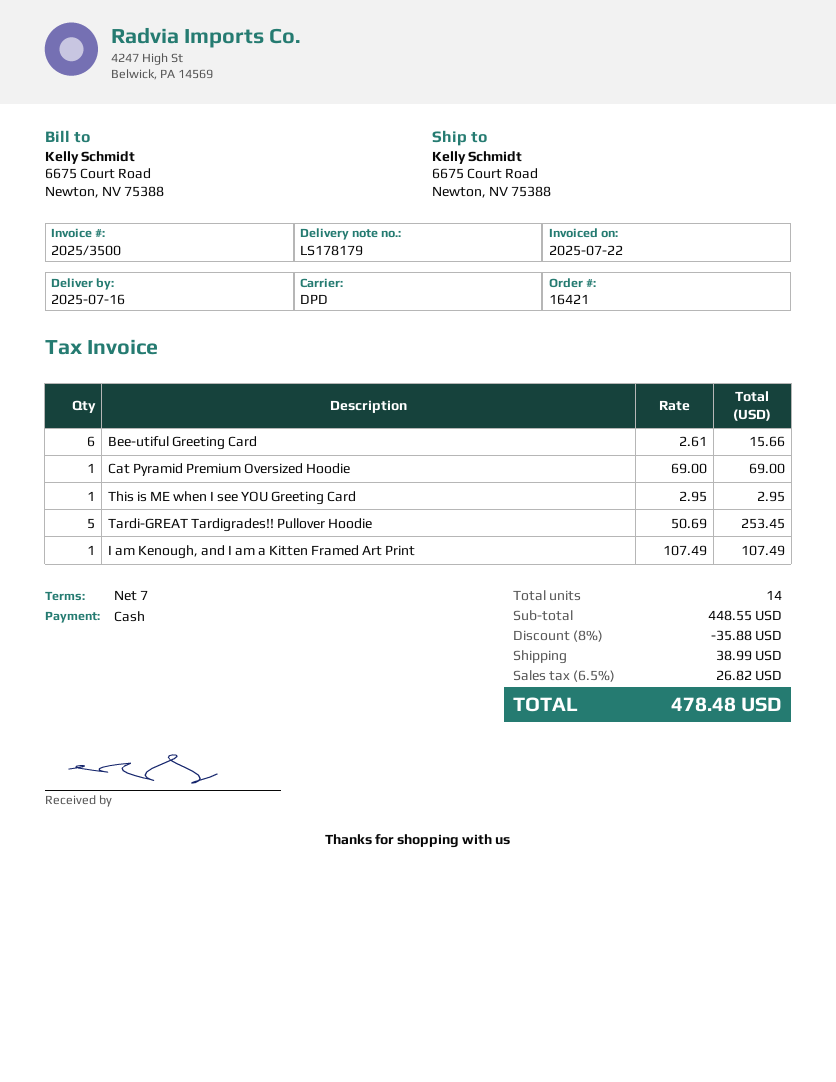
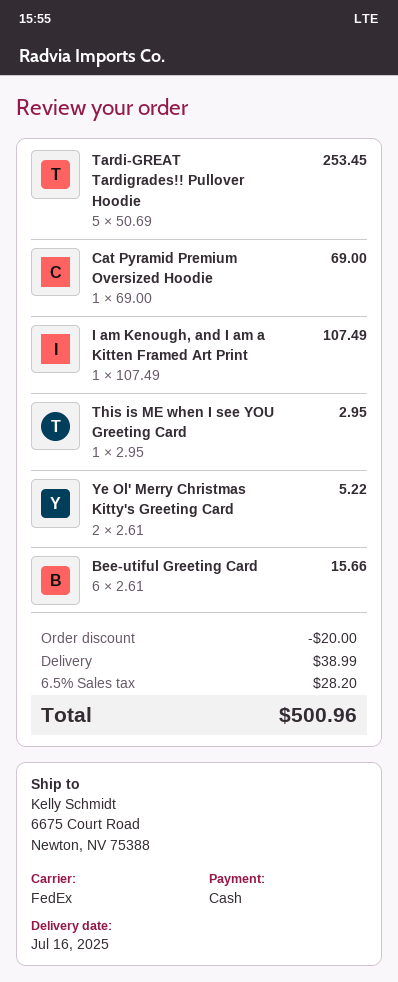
shipping method: DPD -> FedEx
Ye Ol' Merry Christmas Kitty's Greeting Card: none -> 2 x 2.61 = 5.22
discount: 35.88 -> 20.00
tax: 6.5% = 26.82 -> 6.5% = 28.20
total: 478.48 -> 500.96

